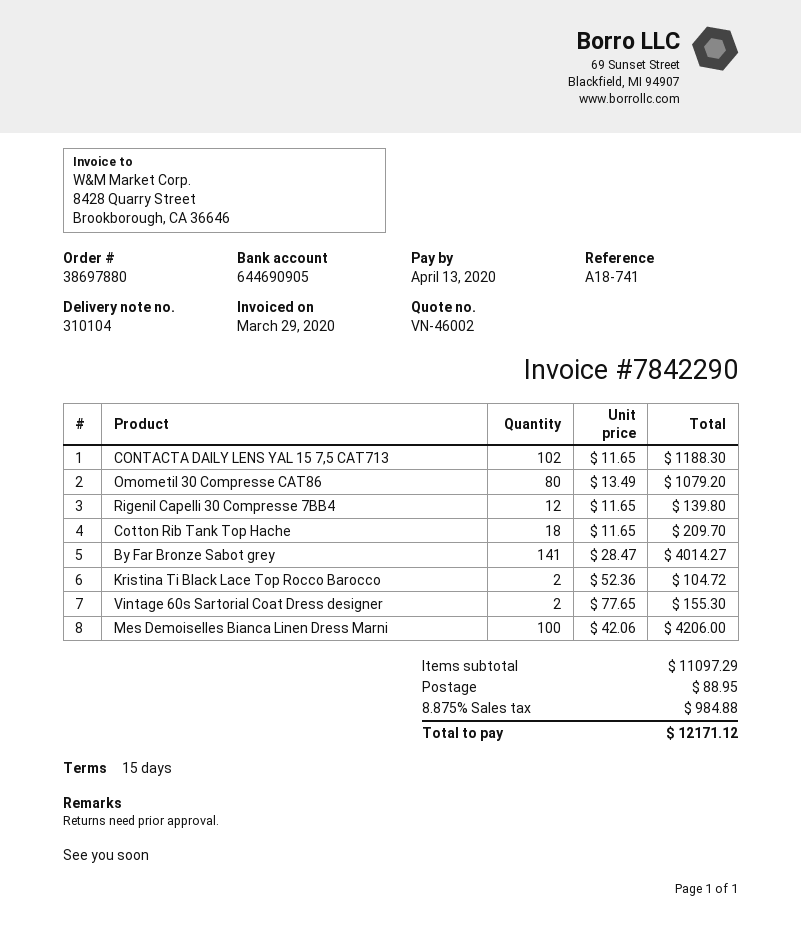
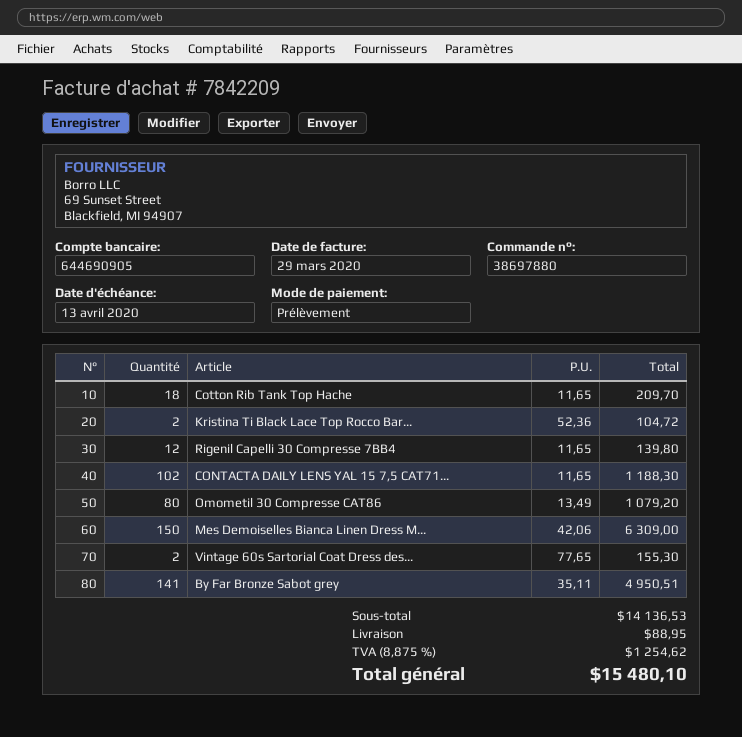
invoice number: 7842290 -> 7842209
By Far Bronze Sabot grey: 141 x 28.47 = 4014.27 -> 141 x 35.11 = 4950.51
Mes Demoiselles Bianca Linen Dress Marni: 100 x 42.06 = 4206.00 -> 150 x 42.06 = 6309.00
subtotal: 11097.29 -> 14136.53
tax: 8.875% = 984.88 -> 8.875% = 1254.62
total: 12171.12 -> 15480.10

